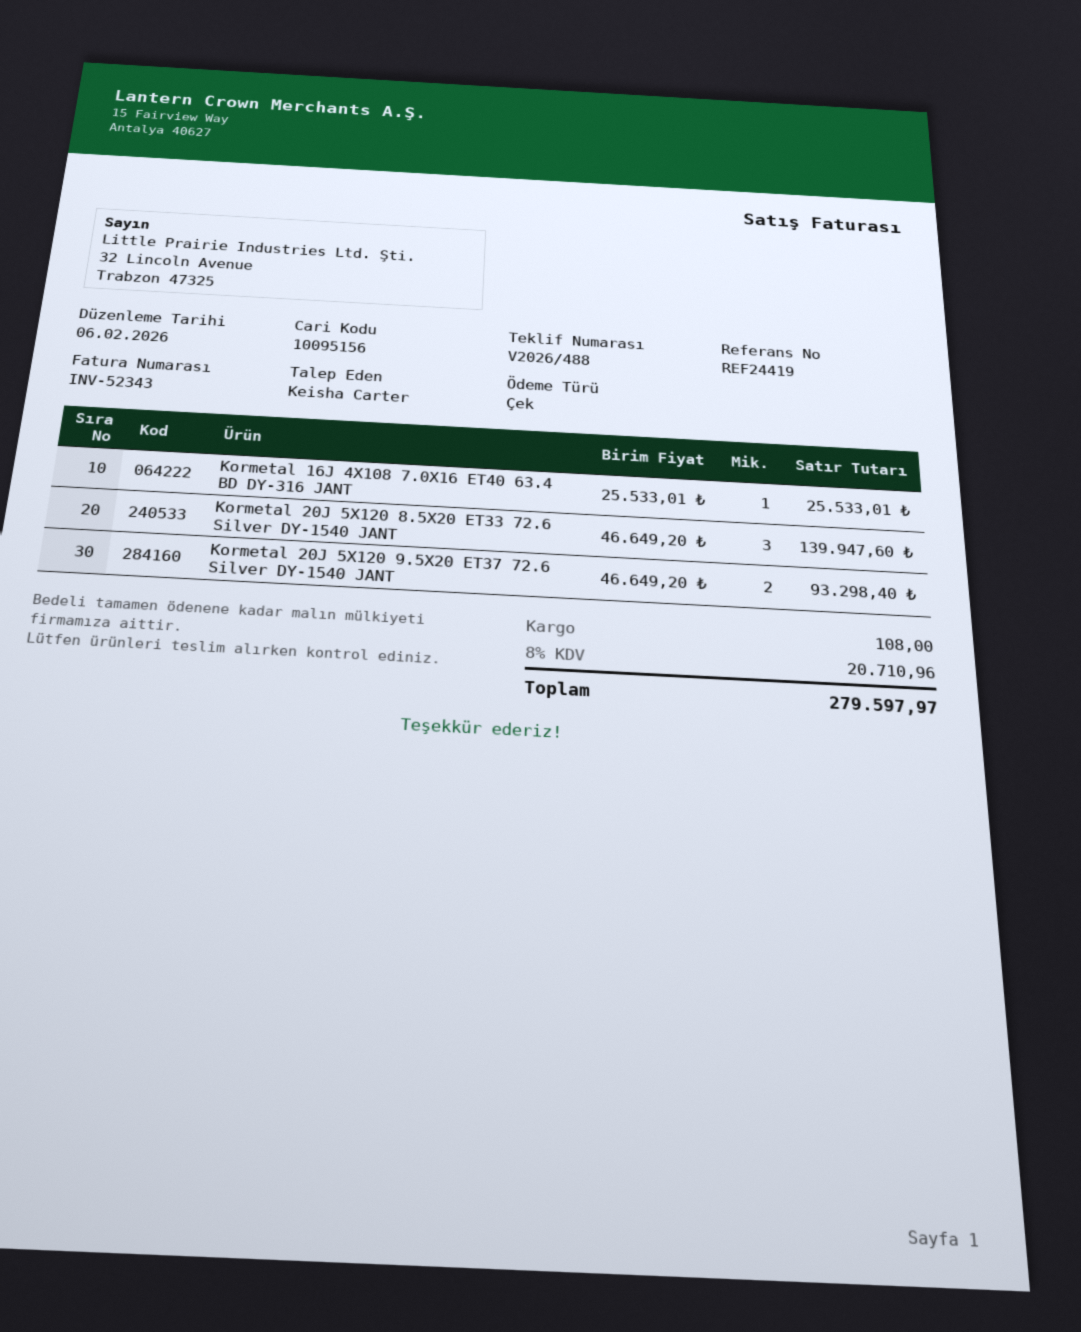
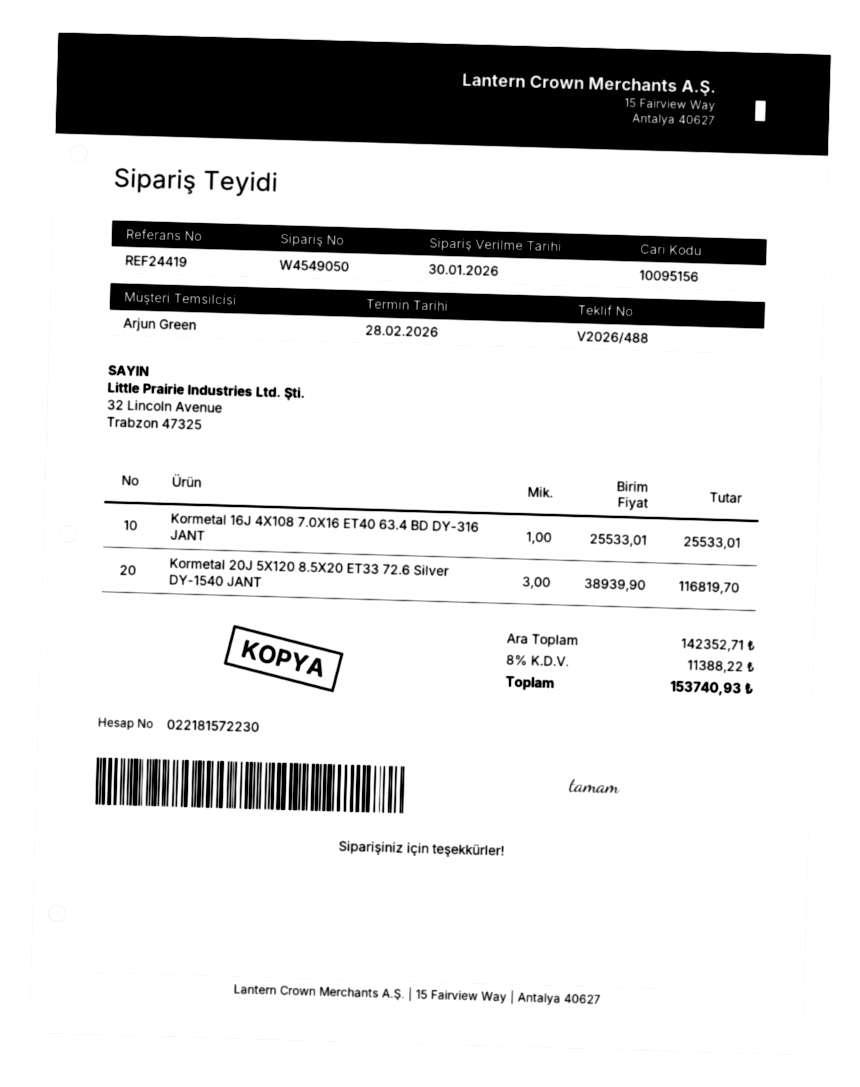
Kormetal 20J 5X120 8.5X20 ET33 72.6 Silver DY-1540 JANT: 3 x 46649.20 = 139947.60 -> 3 x 38939.90 = 116819.70
Kormetal 20J 5X120 9.5X20 ET37 72.6 Silver DY-1540 JANT: 2 x 46649.20 = 93298.40 -> none
shipping: 108.00 -> none
tax: 8% = 20710.96 -> 8% = 11388.22
total: 279597.97 -> 153740.93

